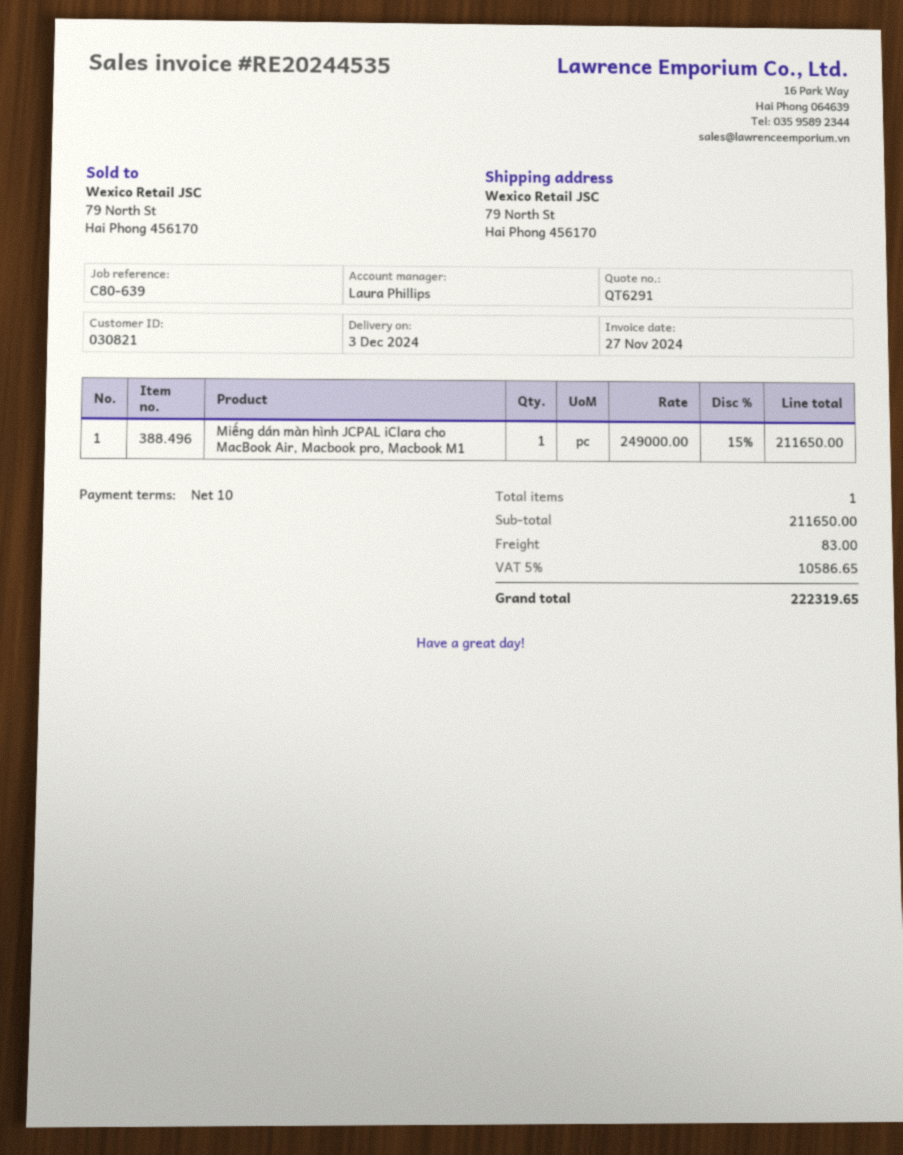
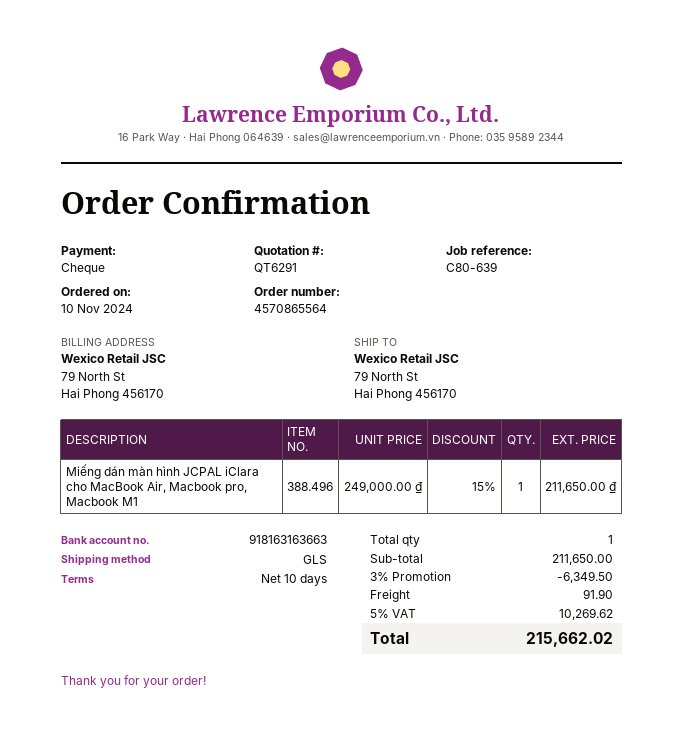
discount: none -> 3% = 6349.50
shipping: 83.00 -> 91.90
tax: 5% = 10586.65 -> 5% = 10269.62
total: 222319.65 -> 215662.02

